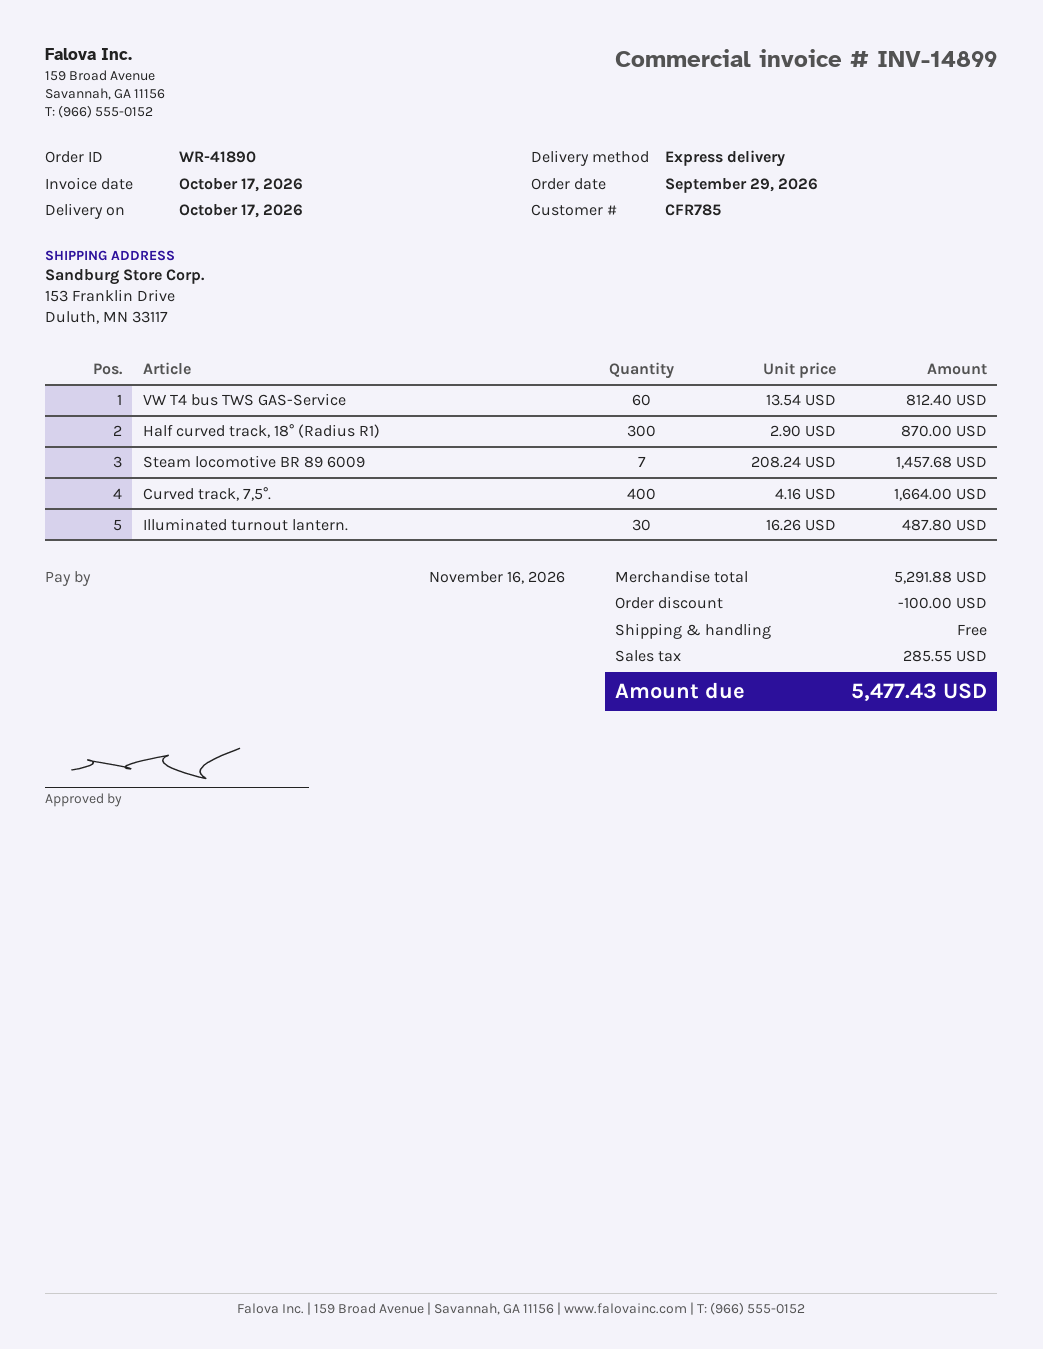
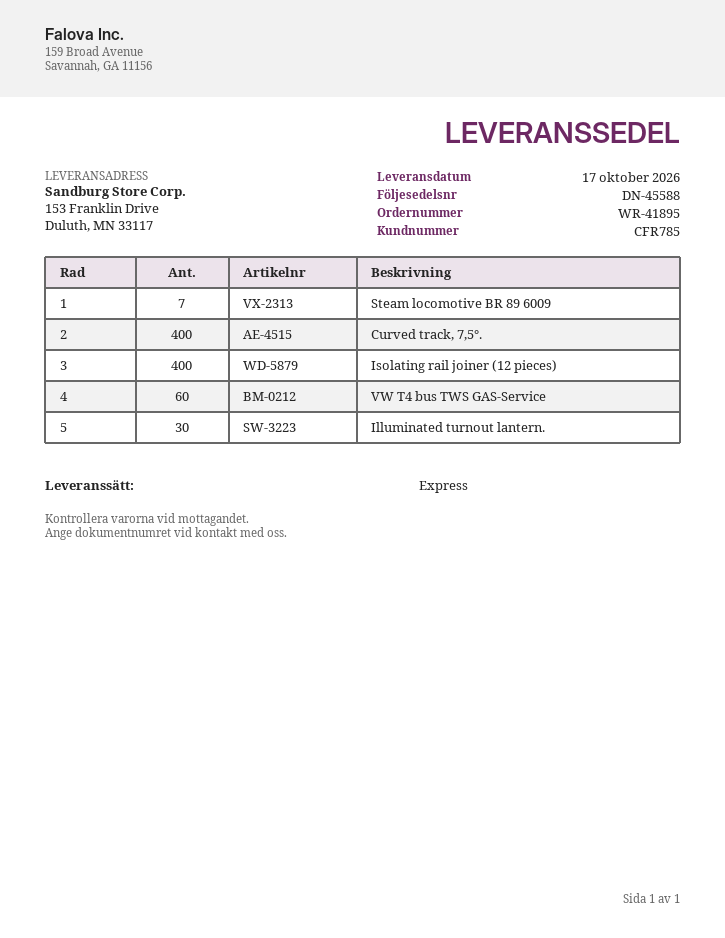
order number: WR-41890 -> WR-41895
Half curved track, 18° (Radius R1): 300 -> none
Isolating rail joiner (12 pieces): none -> 400

